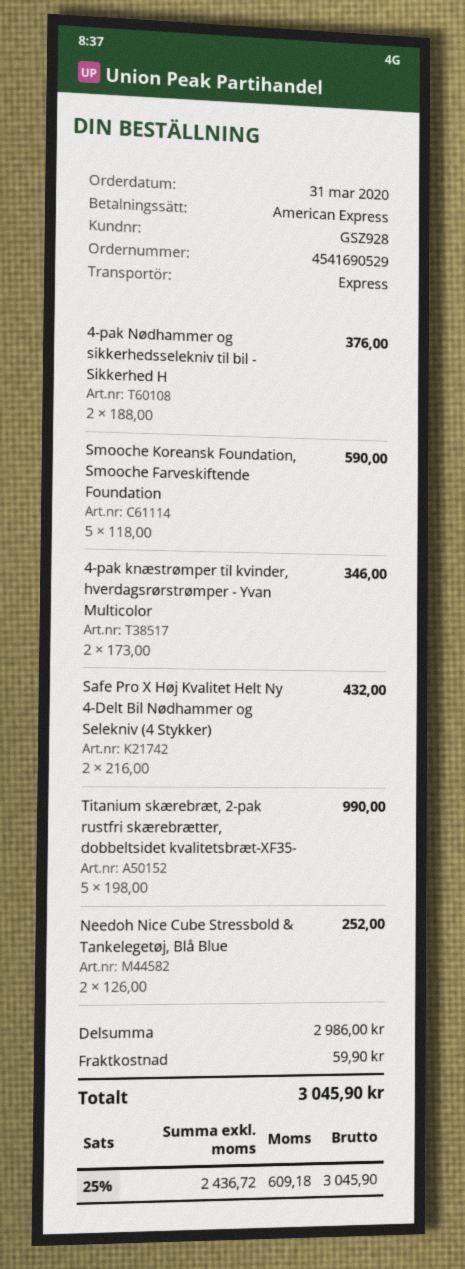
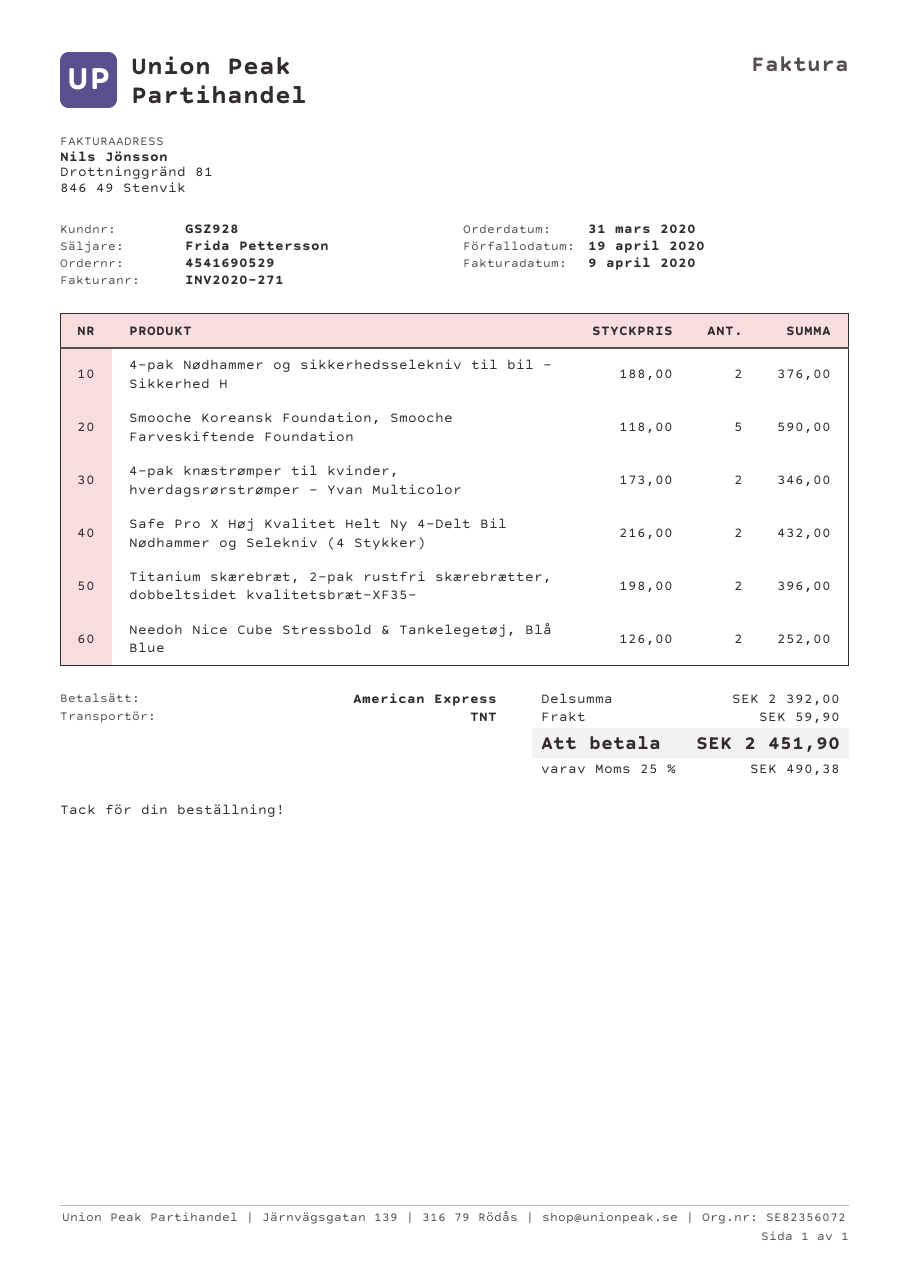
shipping method: express -> TNT
Titanium skærebræt, 2-pak rustfri skærebrætter, dobbeltsidet kvalitetsbræt-XF35-: 5 x 198.00 = 990.00 -> 2 x 198.00 = 396.00
subtotal: 2986.00 -> 2392.00
tax: 25% = 609.18 -> 25% = 490.38
total: 3045.90 -> 2451.90

